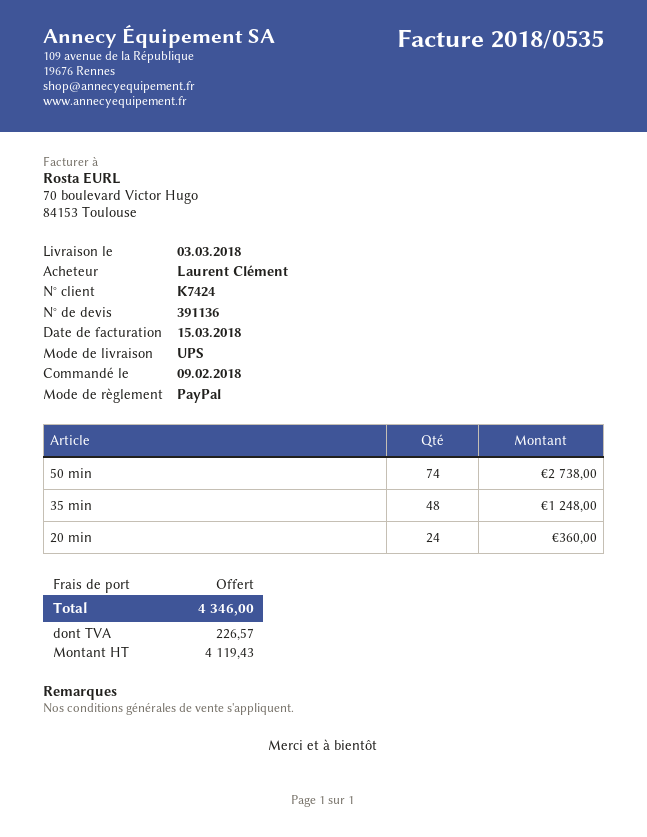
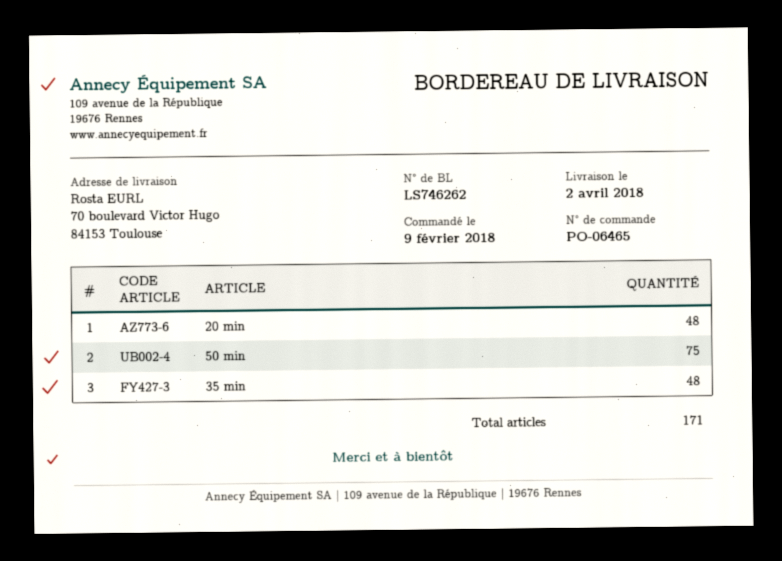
delivery date: 2018-03-03 -> 2018-04-02
50 min: 74 -> 75
20 min: 24 -> 48

